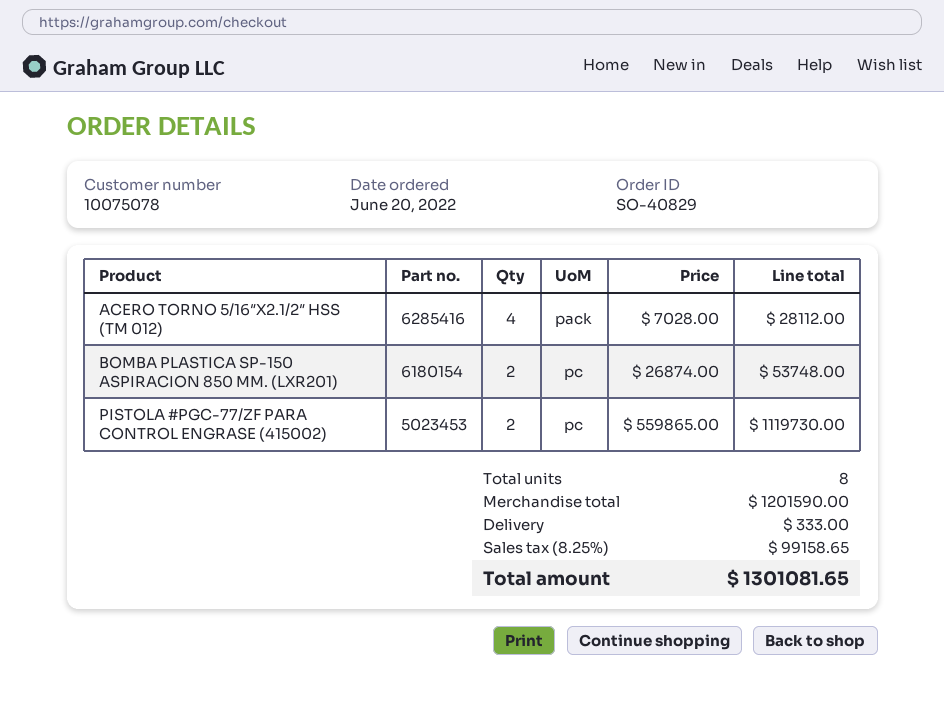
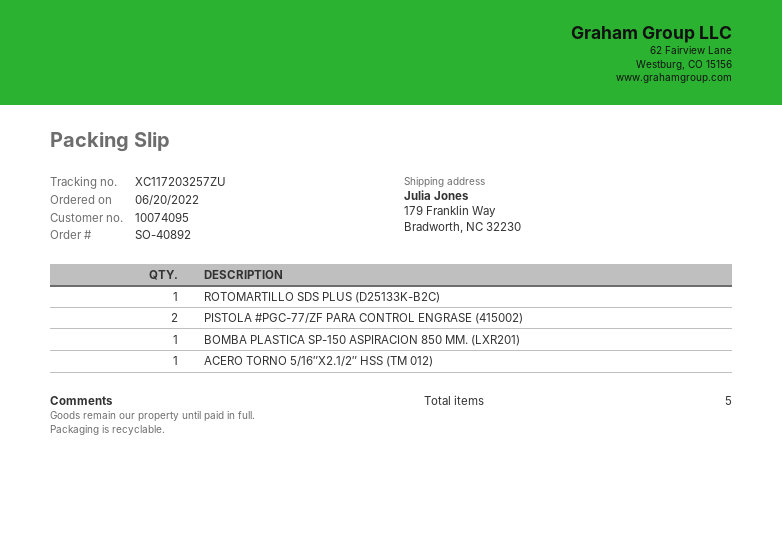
order number: SO-40829 -> SO-40892
customer number: 10075078 -> 10074095
ACERO TORNO 5/16″X2.1/2″ HSS (TM 012): 4 -> 1
BOMBA PLASTICA SP-150 ASPIRACION 850 MM. (LXR201): 2 -> 1
ROTOMARTILLO SDS PLUS (D25133K-B2C): none -> 1
total quantity: 8 -> 5

